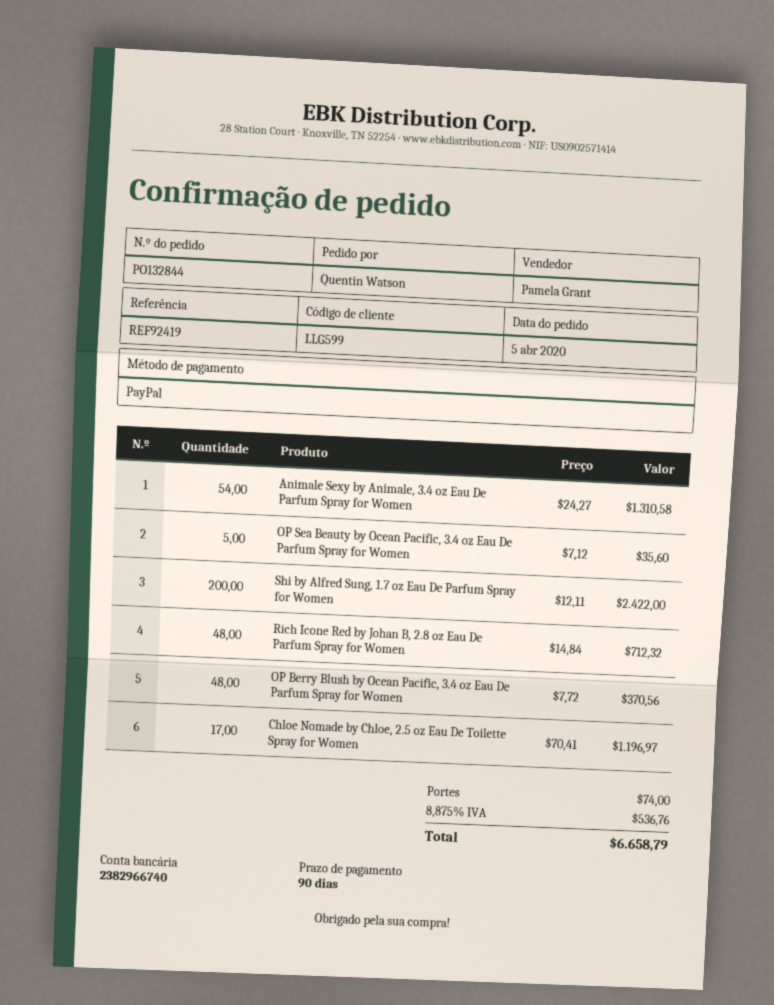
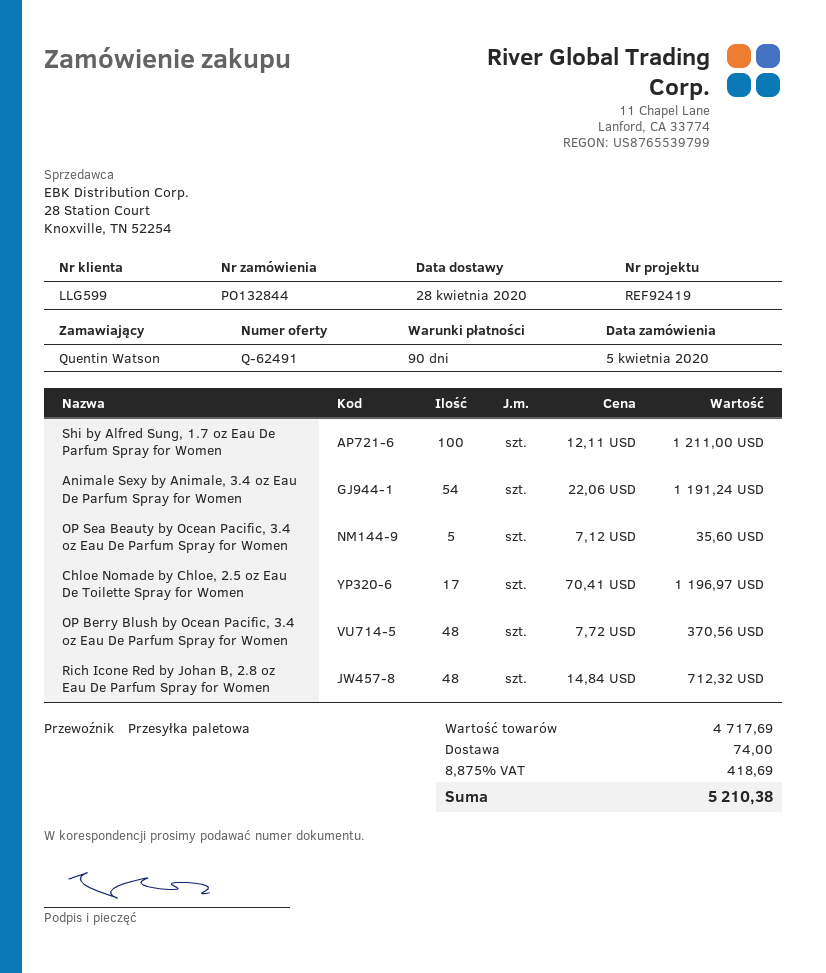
Animale Sexy by Animale, 3.4 oz Eau De Parfum Spray for Women: 54 x 24.27 = 1310.58 -> 54 x 22.06 = 1191.24
Shi by Alfred Sung, 1.7 oz Eau De Parfum Spray for Women: 200 x 12.11 = 2422.00 -> 100 x 12.11 = 1211.00
tax: 8.875% = 536.76 -> 8.875% = 418.69
total: 6658.79 -> 5210.38

